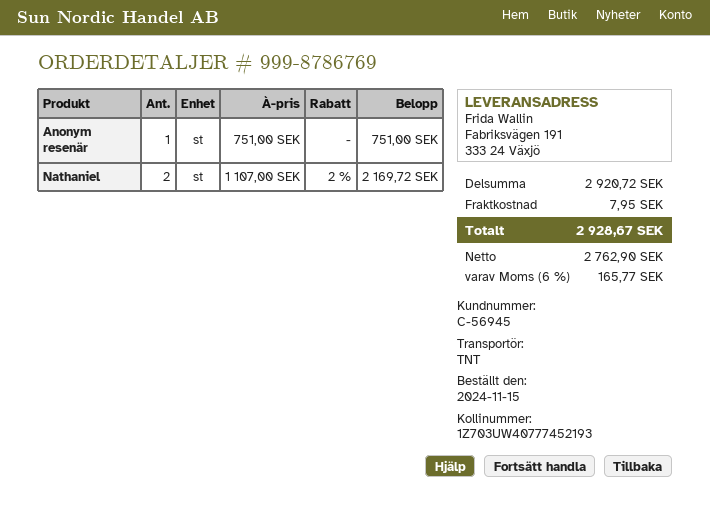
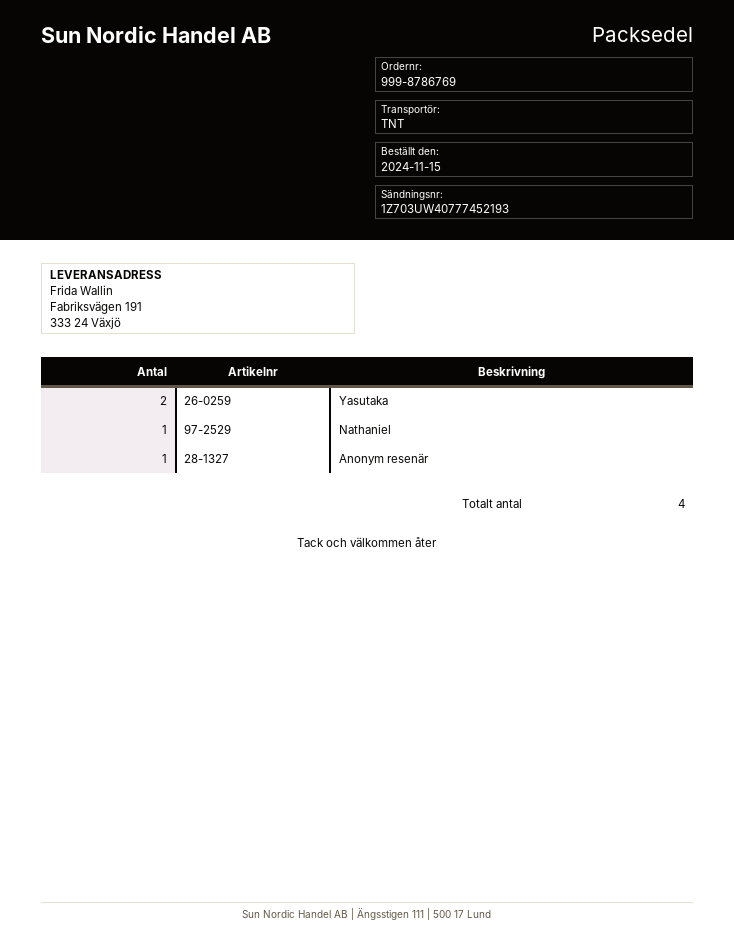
Nathaniel: 2 -> 1
Yasutaka: none -> 2

